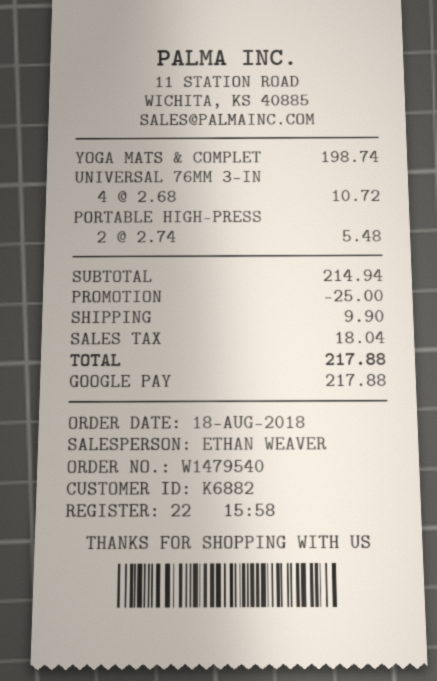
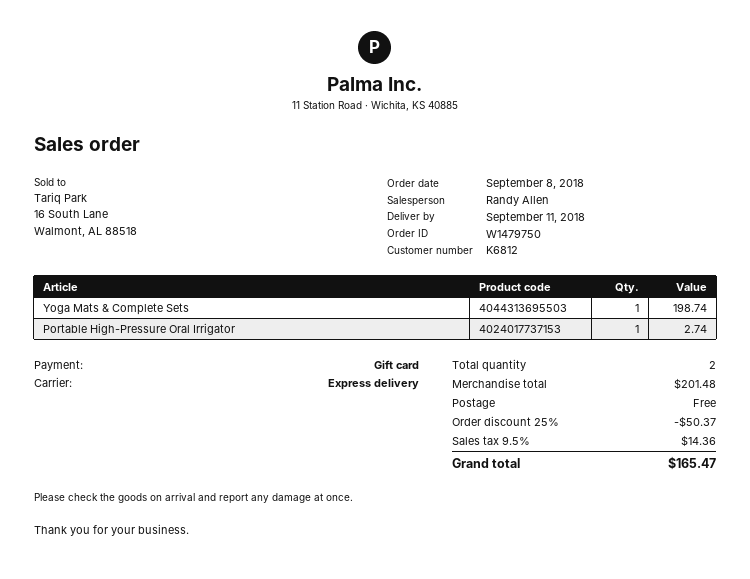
order number: W1479540 -> W1479750
order date: 2018-08-18 -> 2018-09-08
customer number: K6882 -> K6812
sales rep: ETHAN WEAVER -> Randy Allen
payment method: Google Pay -> gift card
UNIVERSAL 76MM 3-IN: 4 for 10.72 -> none
PORTABLE HIGH-PRESS: 2 for 5.48 -> 1 for 2.74
subtotal: 214.94 -> 201.48
discount: 25.00 -> 50.37
shipping: 9.90 -> 0.00
tax: 18.04 -> 14.36
total: 217.88 -> 165.47

